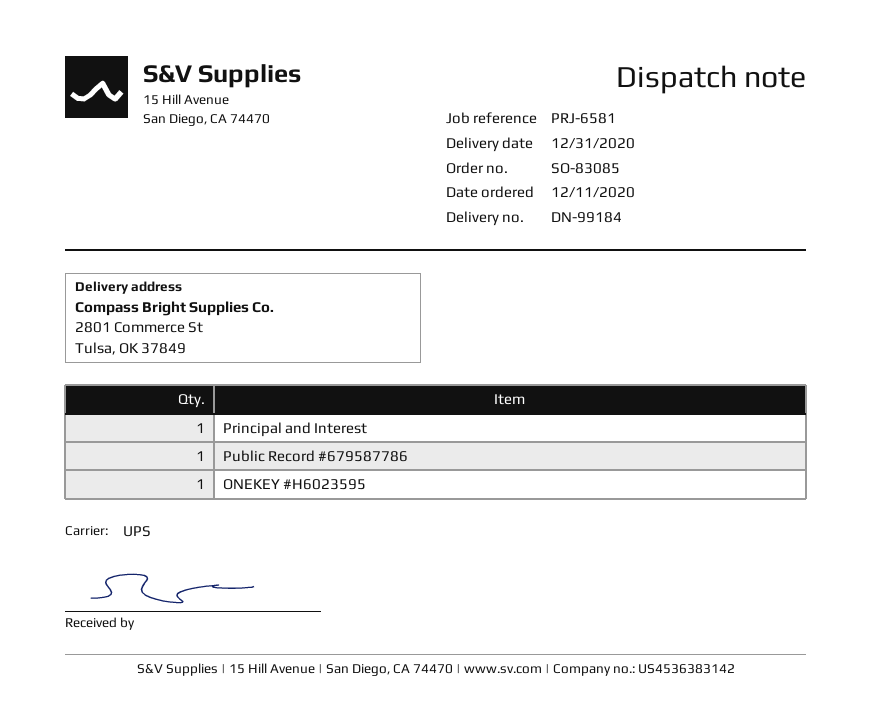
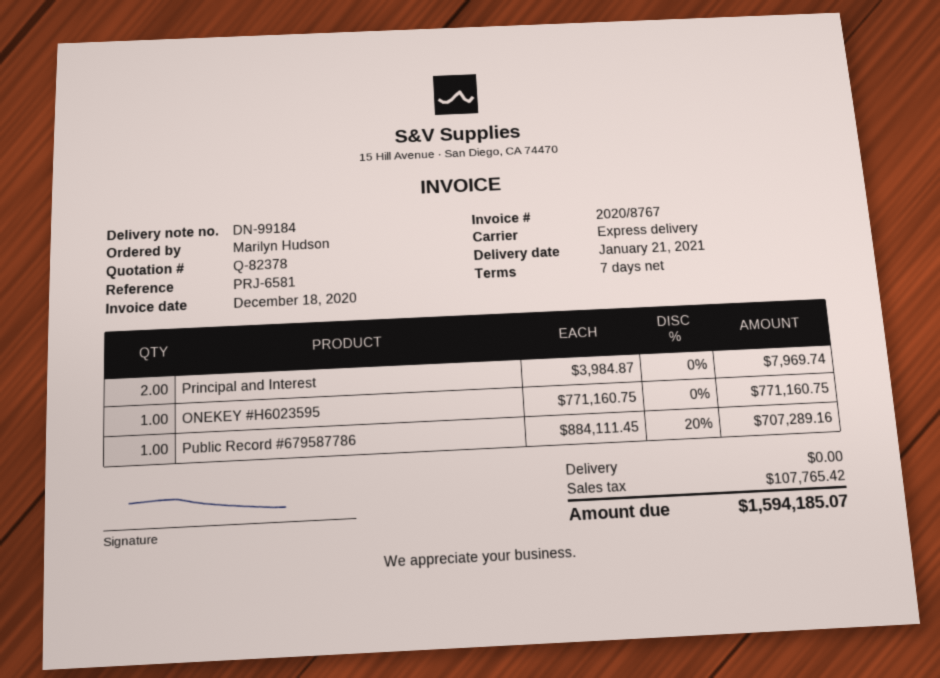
delivery date: 2020-12-31 -> 2021-01-21
shipping method: UPS -> express
Principal and Interest: 1 -> 2

